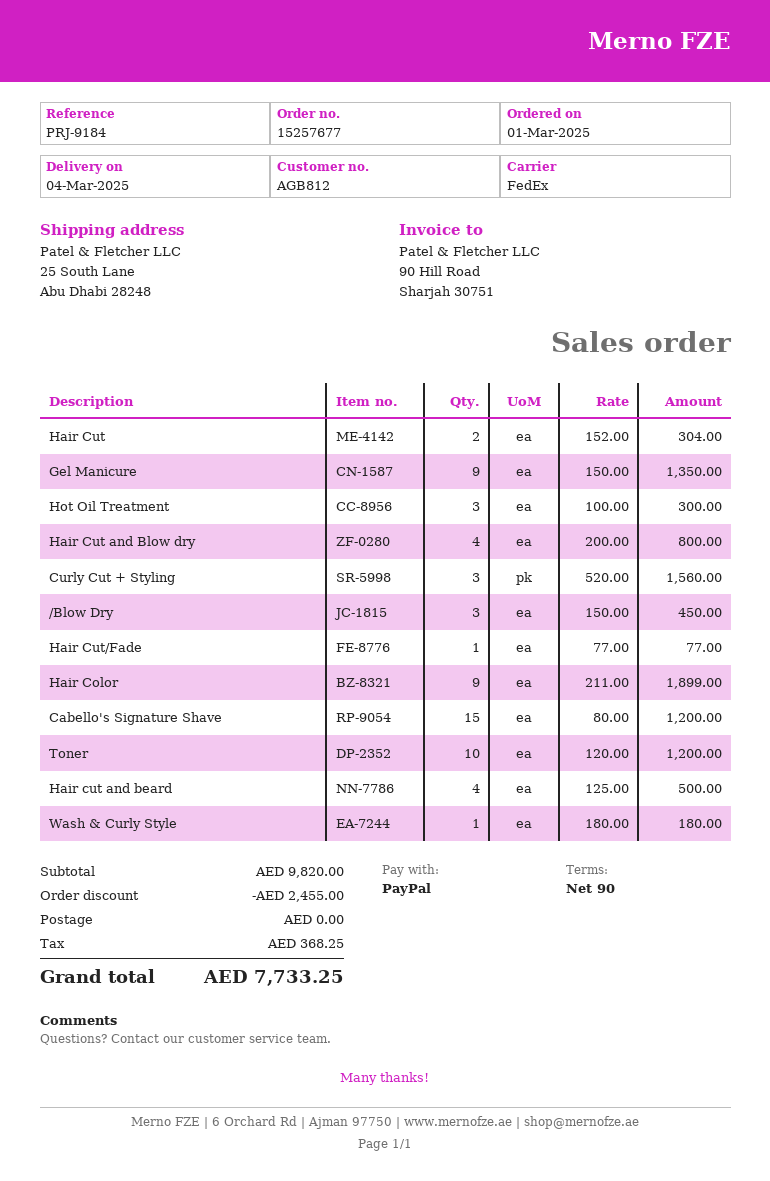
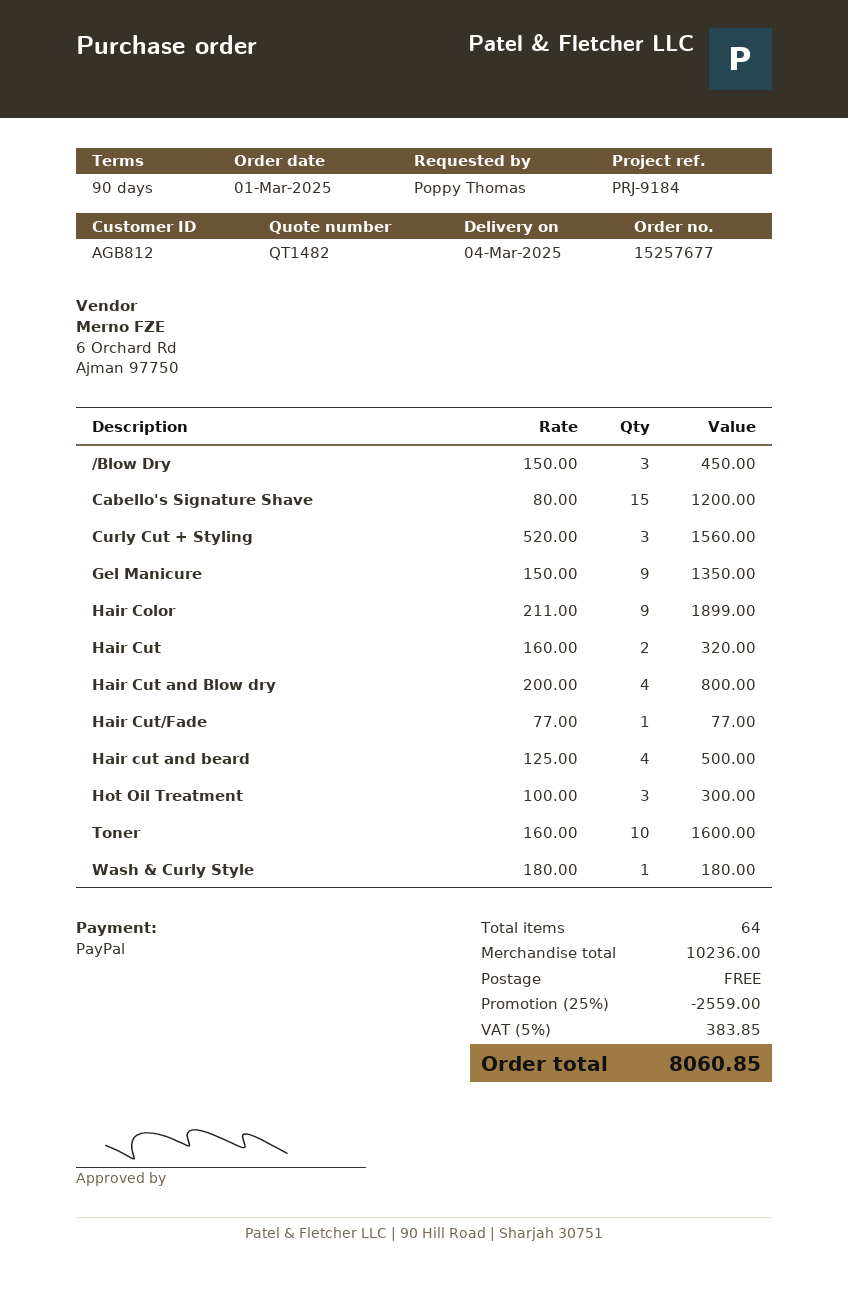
Hair Cut: 2 x 152.00 = 304.00 -> 2 x 160.00 = 320.00
Toner: 10 x 120.00 = 1200.00 -> 10 x 160.00 = 1600.00
subtotal: 9820.00 -> 10236.00
discount: 2455.00 -> 2559.00
tax: 368.25 -> 383.85
total: 7733.25 -> 8060.85

